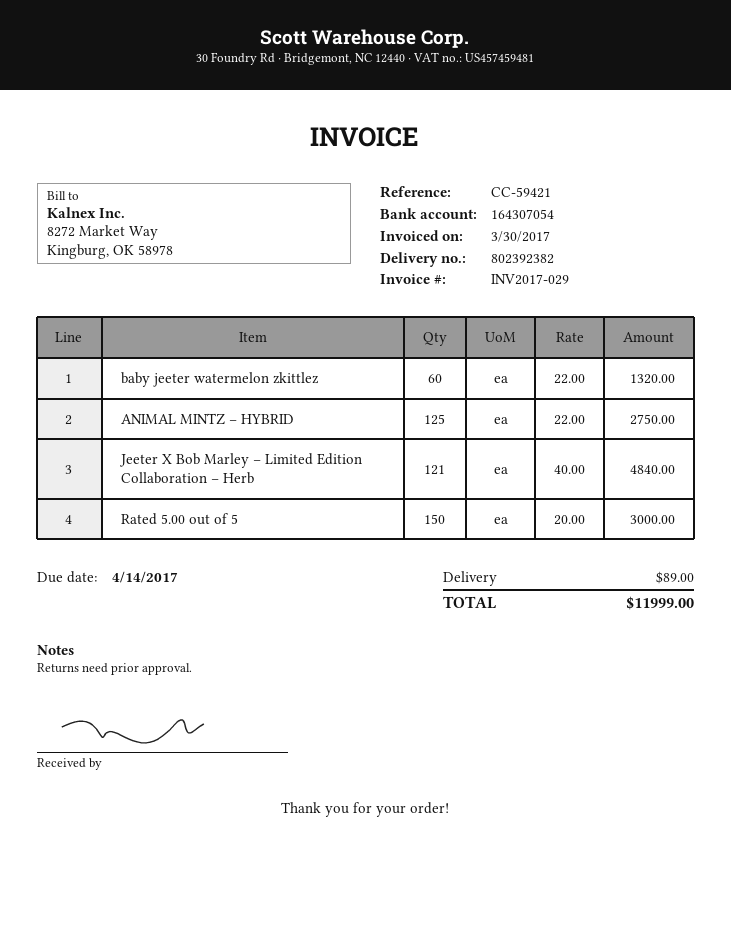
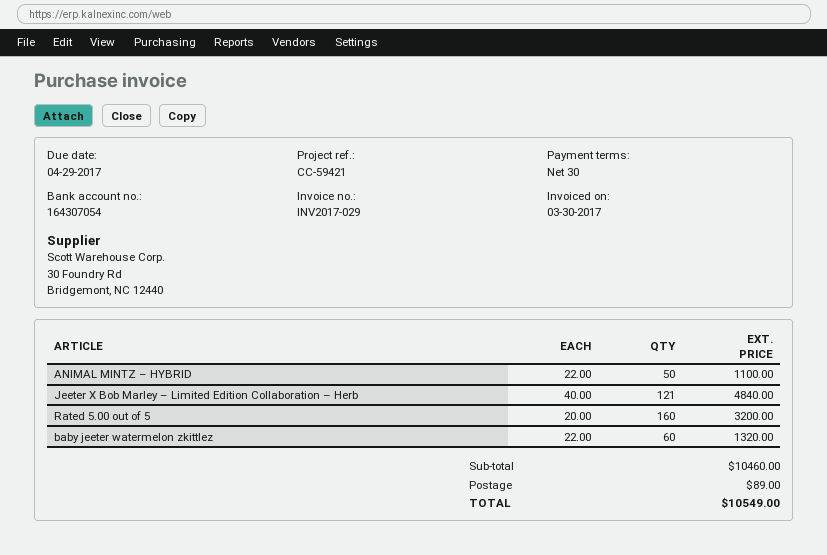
due date: 2017-04-14 -> 2017-04-29
ANIMAL MINTZ – HYBRID: 125 x 22.00 = 2750.00 -> 50 x 22.00 = 1100.00
Rated 5.00 out of 5: 150 x 20.00 = 3000.00 -> 160 x 20.00 = 3200.00
total: 11999.00 -> 10549.00

